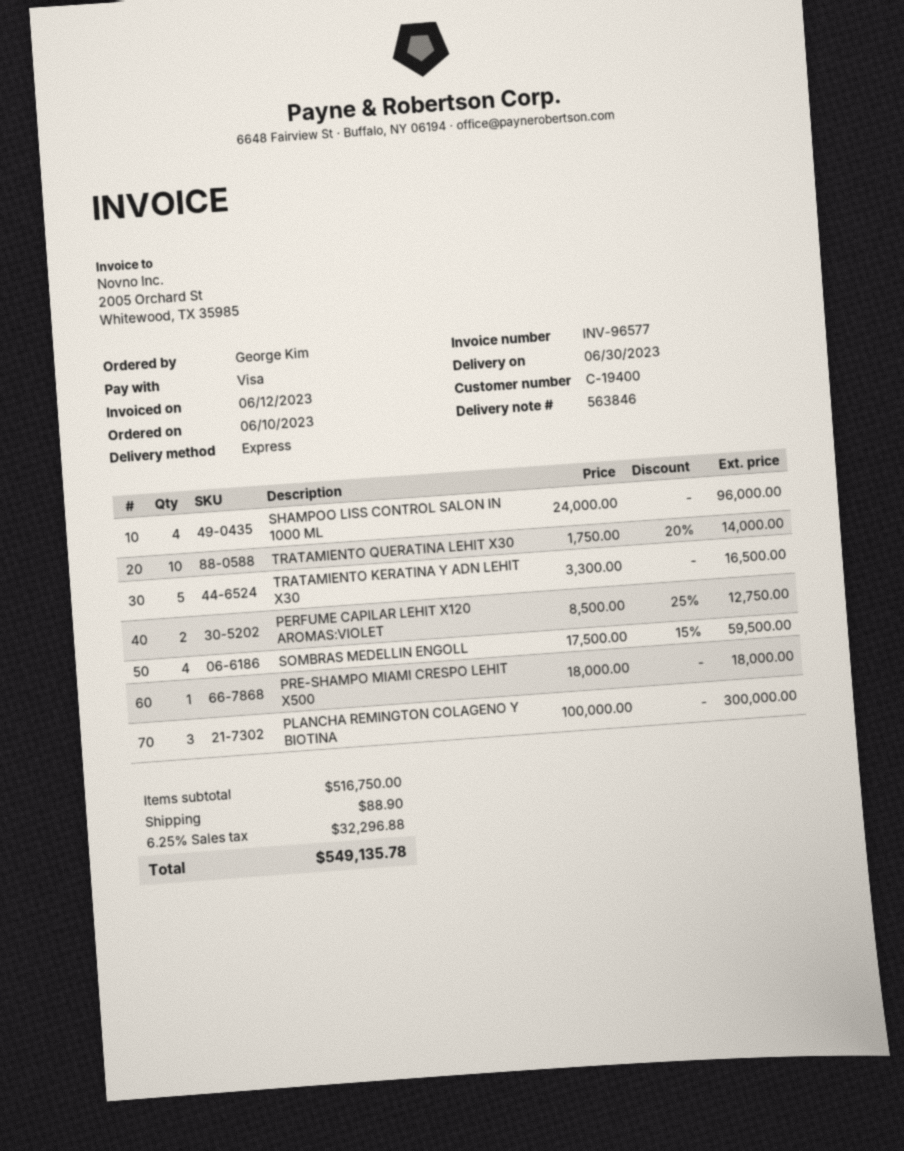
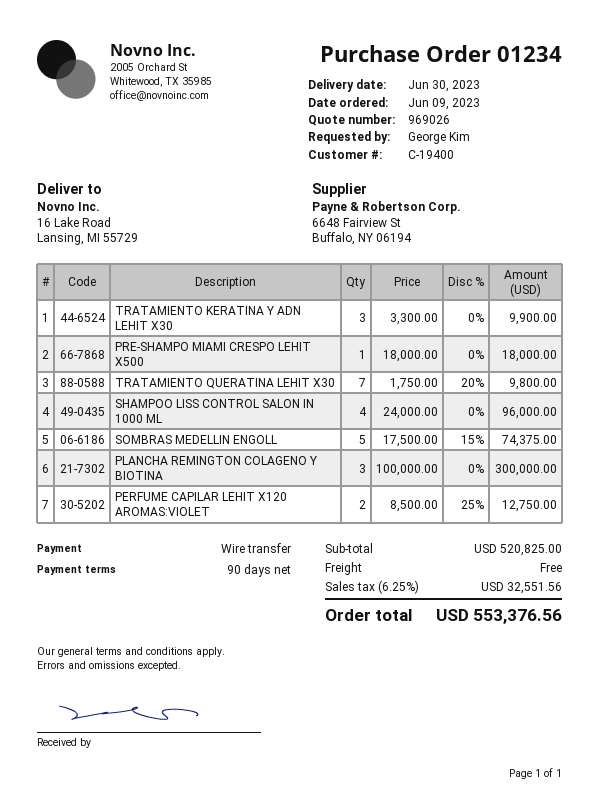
order date: 2023-06-10 -> 2023-06-09
payment method: Visa -> bank transfer
TRATAMIENTO QUERATINA LEHIT X30: 10 x 1750.00 - 20% = 14000.00 -> 7 x 1750.00 - 20% = 9800.00
TRATAMIENTO KERATINA Y ADN LEHIT X30: 5 x 3300.00 = 16500.00 -> 3 x 3300.00 = 9900.00
SOMBRAS MEDELLIN ENGOLL: 4 x 17500.00 - 15% = 59500.00 -> 5 x 17500.00 - 15% = 74375.00
subtotal: 516750.00 -> 520825.00
shipping: 88.90 -> 0.00
tax: 6.25% = 32296.88 -> 6.25% = 32551.56
total: 549135.78 -> 553376.56

